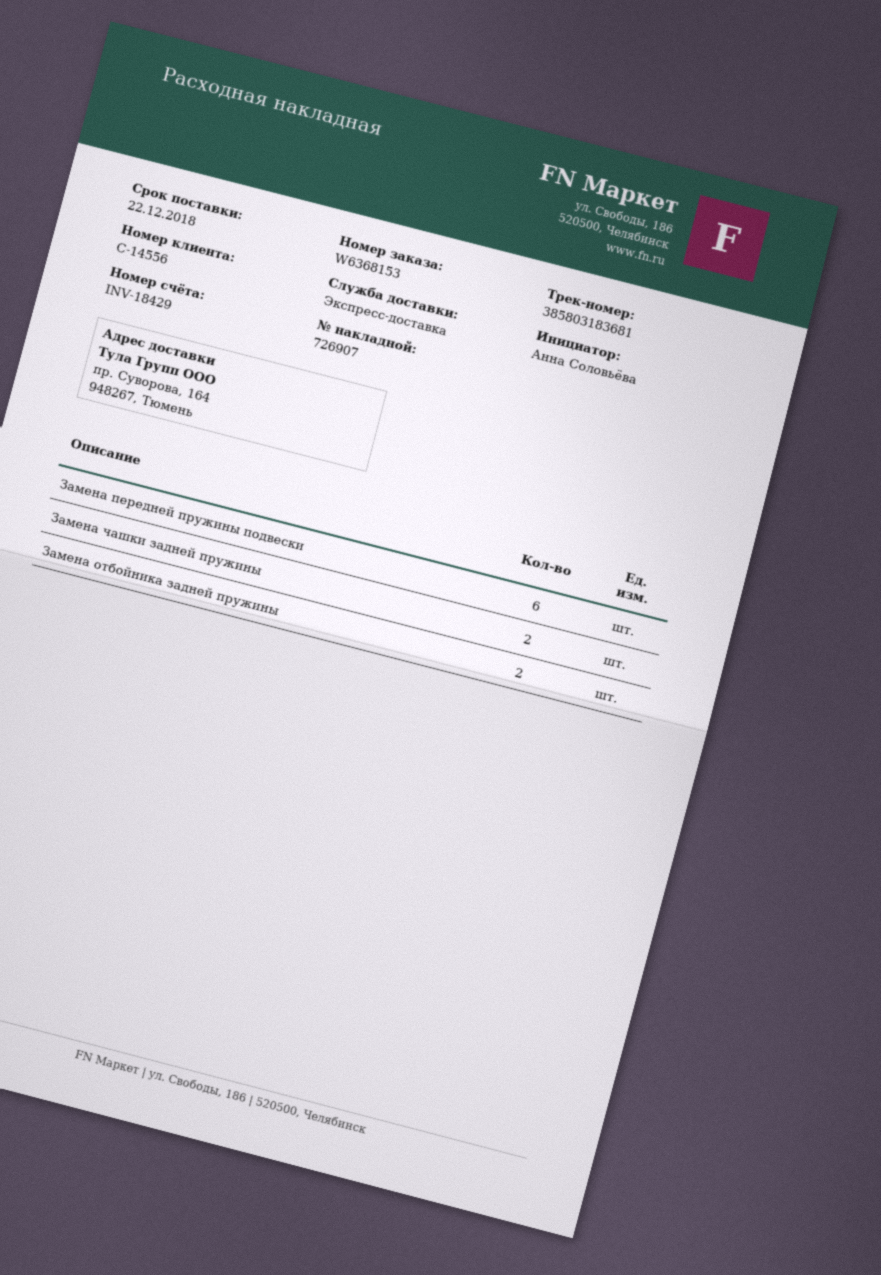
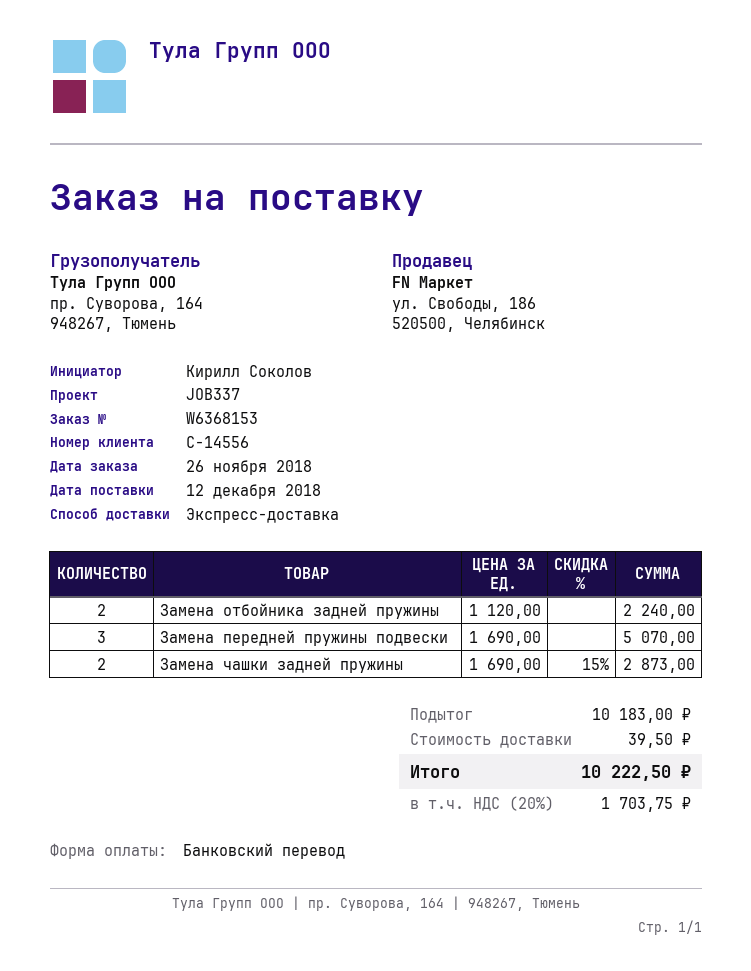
delivery date: 2018-12-22 -> 2018-12-12
ordered by: Анна Соловьёва -> Кирилл Соколов
Замена передней пружины подвески: 6 -> 3

